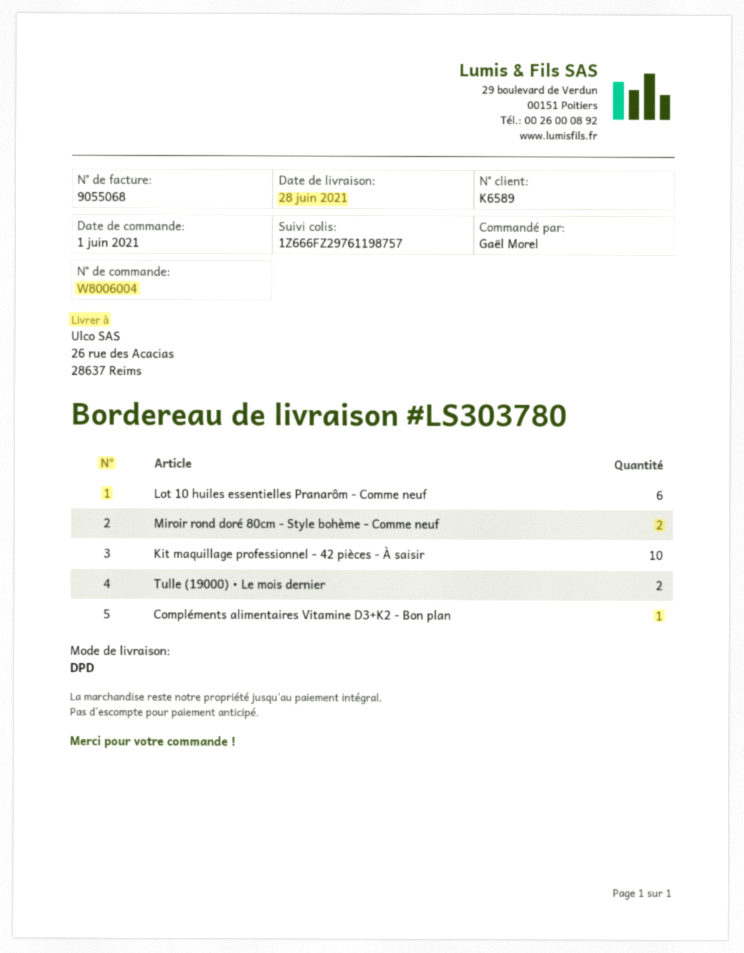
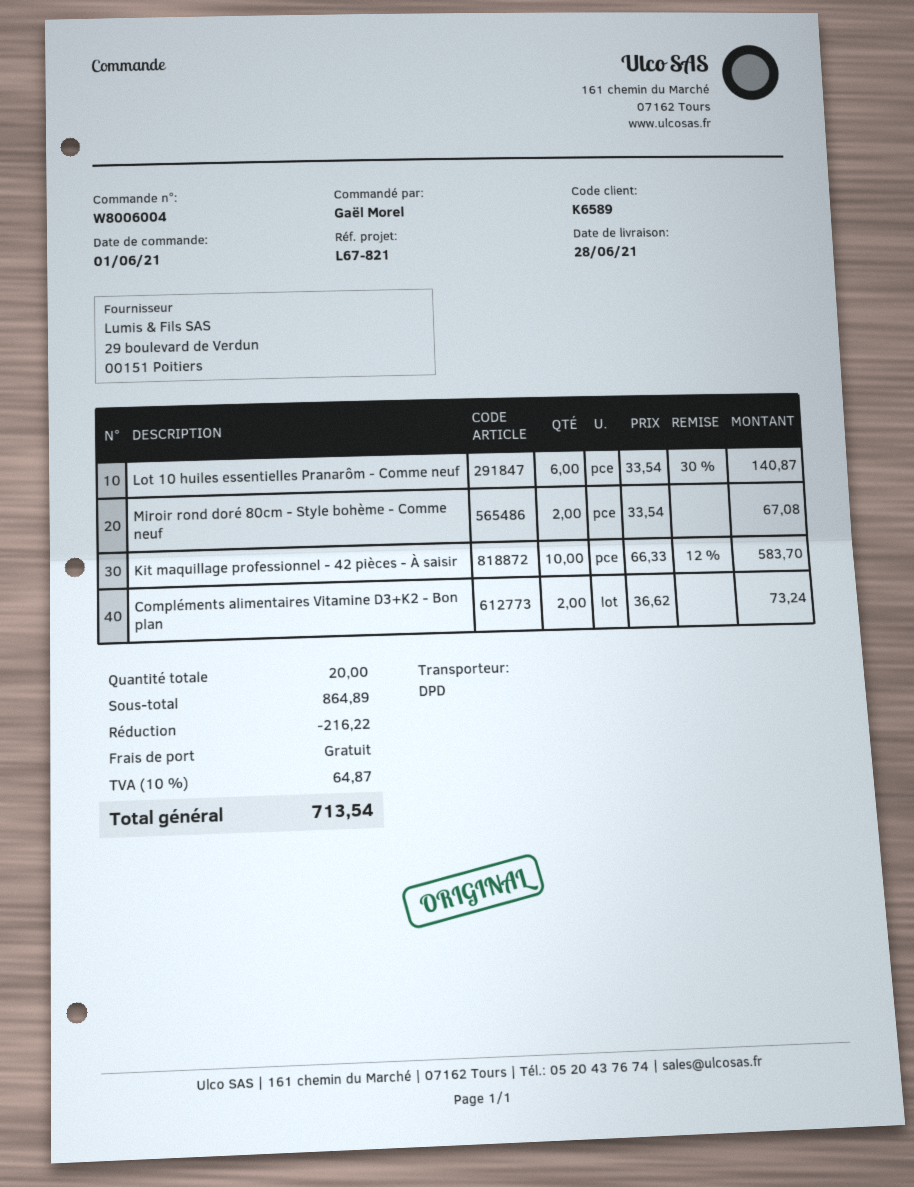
Tulle (19000) • Le mois dernier: 2 -> none
Compléments alimentaires Vitamine D3+K2 - Bon plan: 1 -> 2

